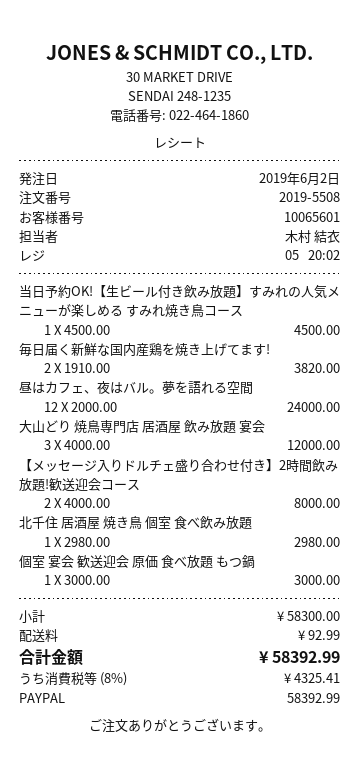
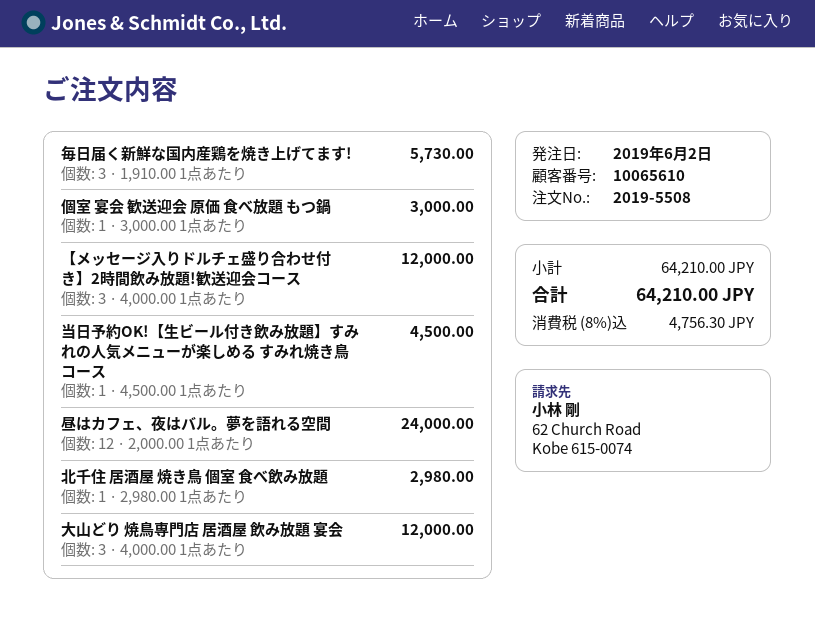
customer number: 10065601 -> 10065610
毎日届く新鮮な国内産鶏を焼き上げてます!: 2 x 1910.00 = 3820.00 -> 3 x 1910.00 = 5730.00
【メッセージ入りドルチェ盛り合わせ付き】2時間飲み放題!歓送迎会コース: 2 x 4000.00 = 8000.00 -> 3 x 4000.00 = 12000.00
subtotal: 58300.00 -> 64210.00
shipping: 92.99 -> none
tax: 8% = 4325.41 -> 8% = 4756.30
total: 58392.99 -> 64210.00

